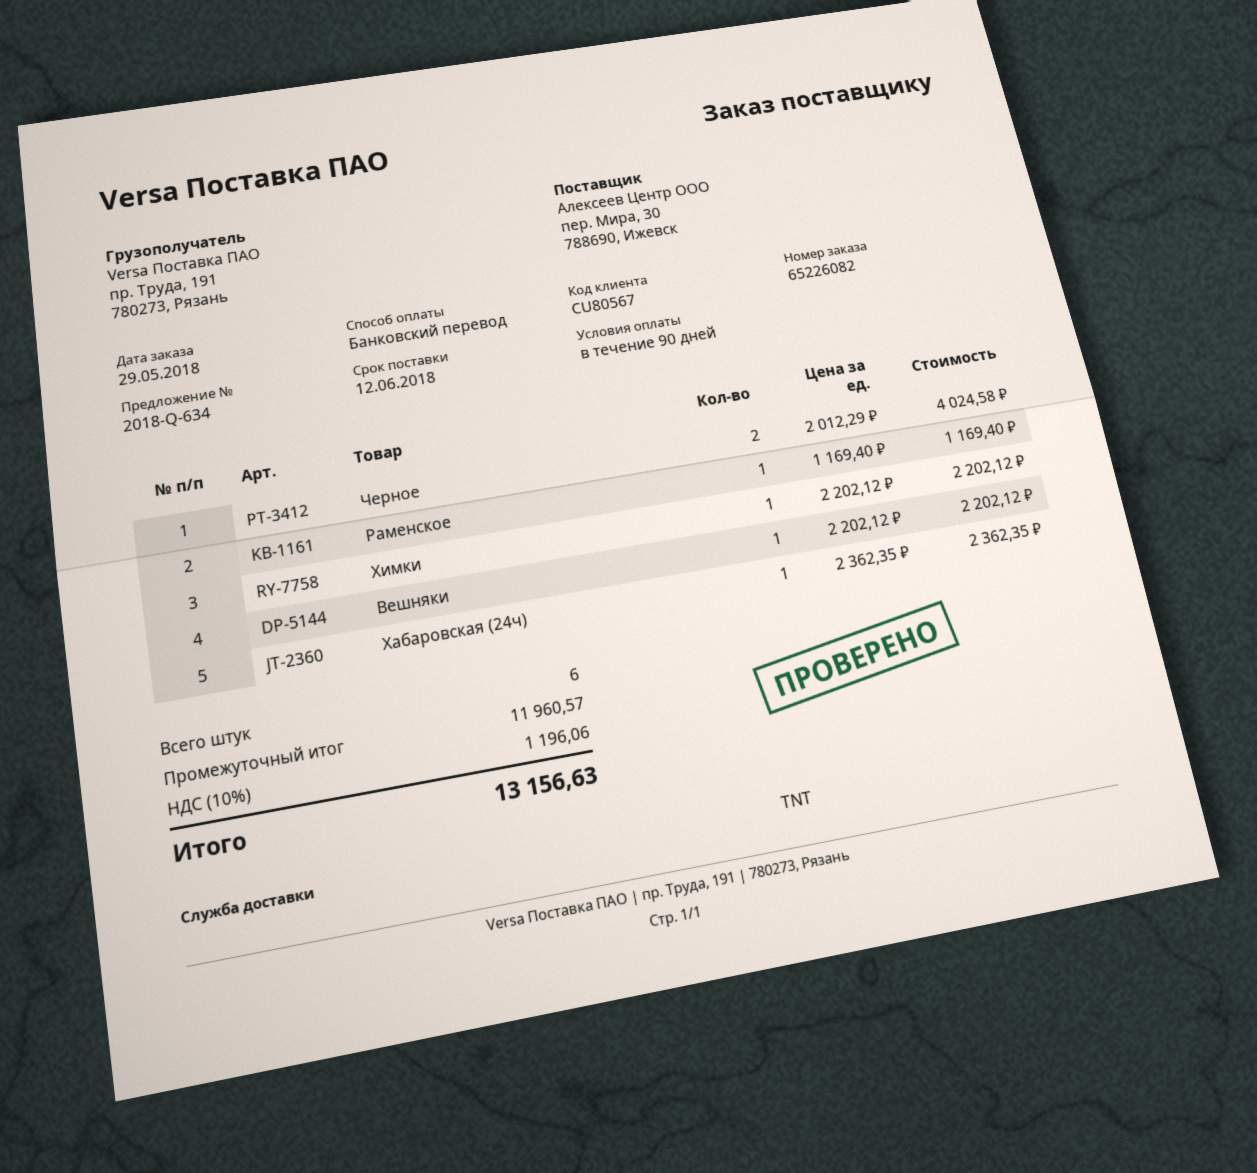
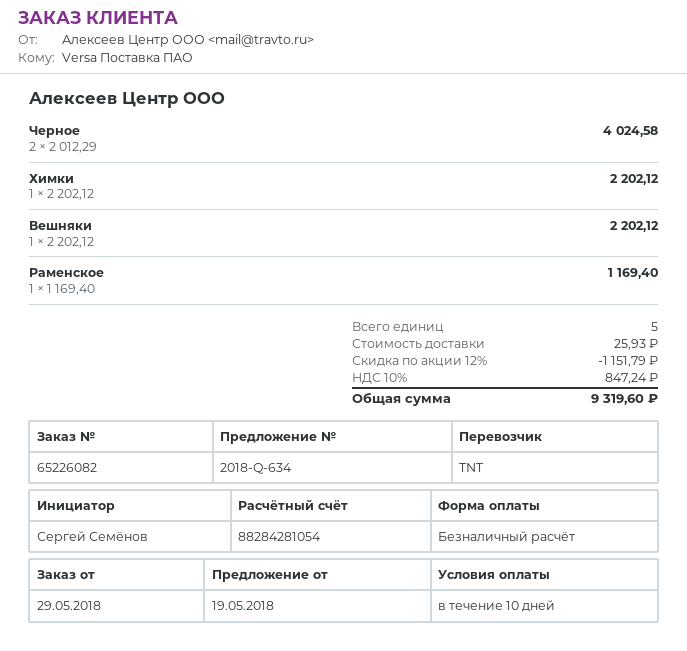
payment terms: 90 days -> 10 days
Хабаровская (24ч): 1 x 2362.35 = 2362.35 -> none
total quantity: 6 -> 5
discount: none -> 12% = 1151.79
shipping: none -> 25.93
tax: 10% = 1196.06 -> 10% = 847.24
total: 13156.63 -> 9319.60

